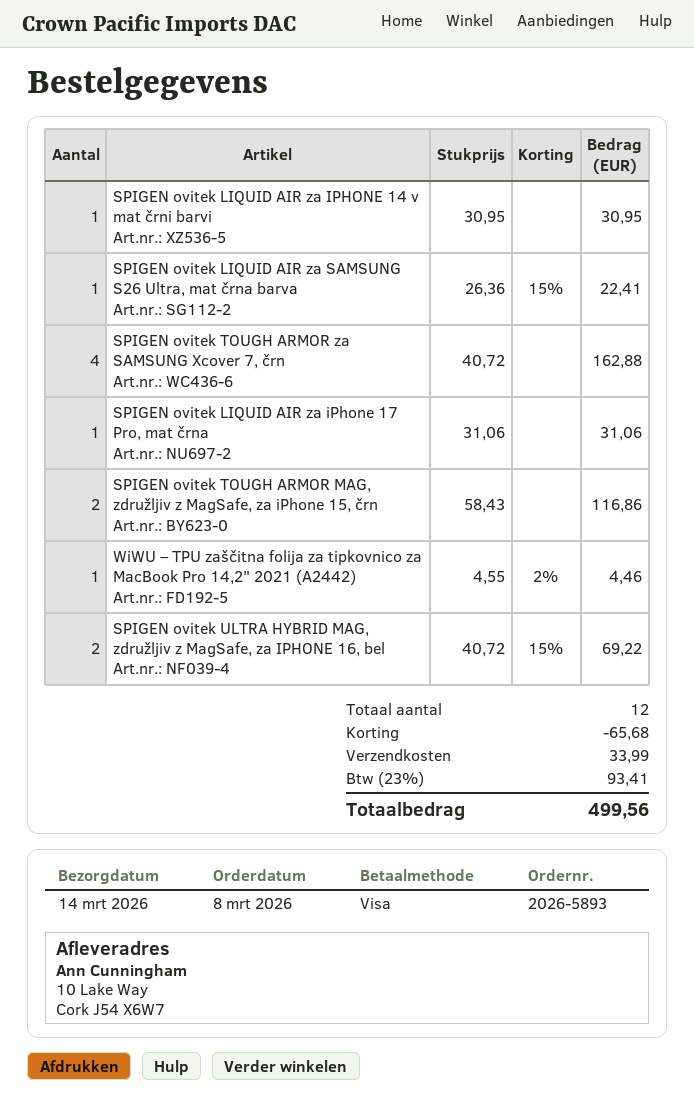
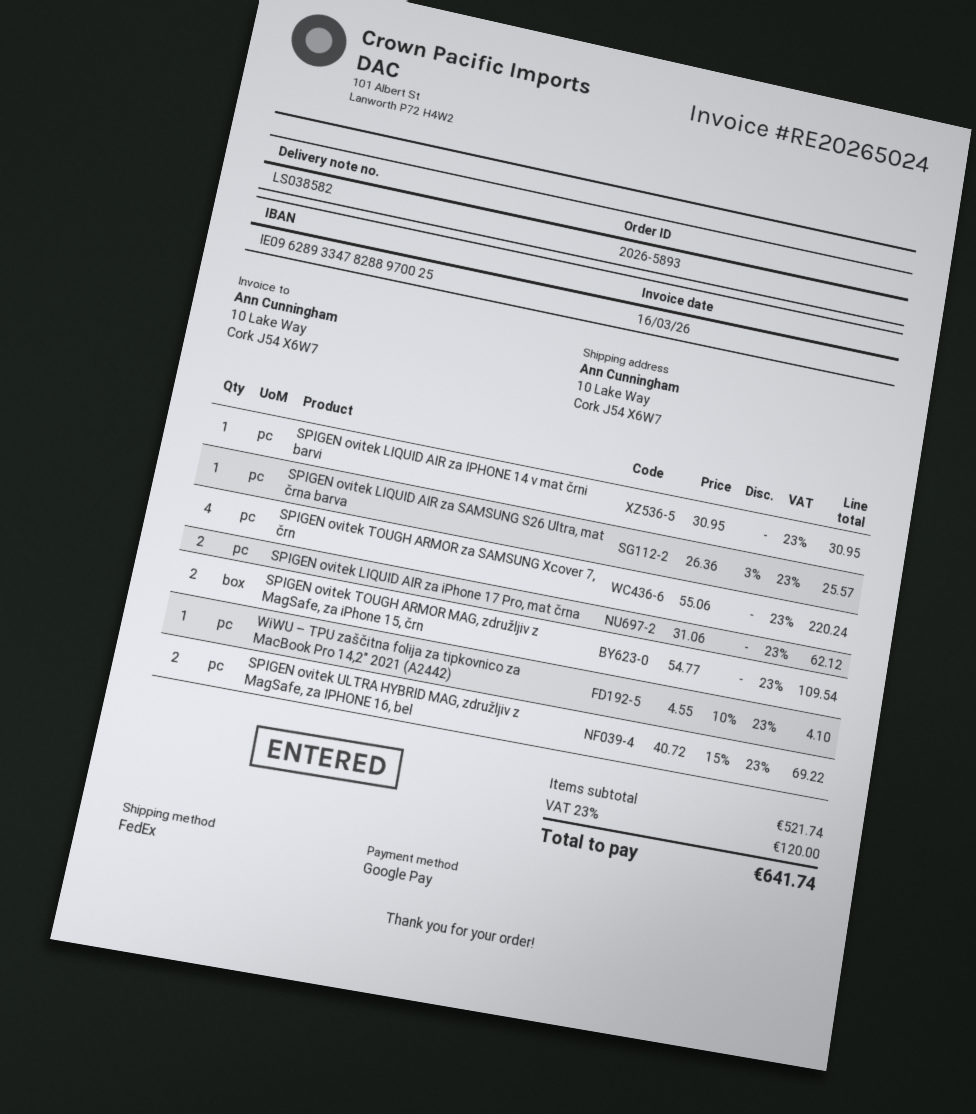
payment method: Visa -> Google Pay
SPIGEN ovitek LIQUID AIR za SAMSUNG S26 Ultra, mat črna barva: 1 x 26.36 - 15% = 22.41 -> 1 x 26.36 - 3% = 25.57
SPIGEN ovitek TOUGH ARMOR za SAMSUNG Xcover 7, črn: 4 x 40.72 = 162.88 -> 4 x 55.06 = 220.24
SPIGEN ovitek LIQUID AIR za iPhone 17 Pro, mat črna: 1 x 31.06 = 31.06 -> 2 x 31.06 = 62.12
SPIGEN ovitek TOUGH ARMOR MAG, združljiv z MagSafe, za iPhone 15, črn: 2 x 58.43 = 116.86 -> 2 x 54.77 = 109.54
WiWU – TPU zaščitna folija za tipkovnico za MacBook Pro 14,2" 2021 (A2442): 1 x 4.55 - 2% = 4.46 -> 1 x 4.55 - 10% = 4.10
discount: 65.68 -> none
shipping: 33.99 -> none
tax: 23% = 93.41 -> 23% = 120.00
total: 499.56 -> 641.74

